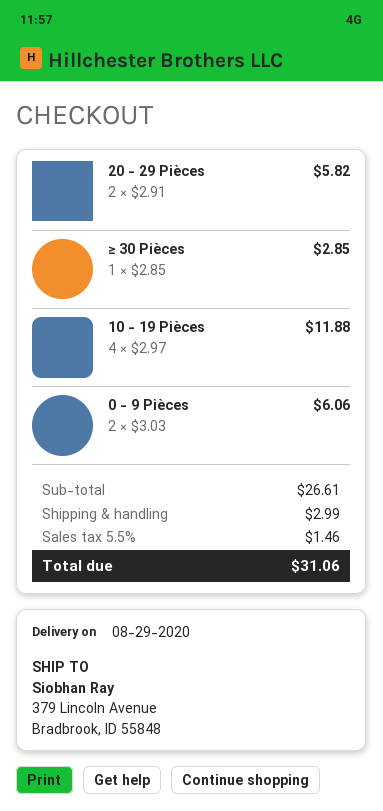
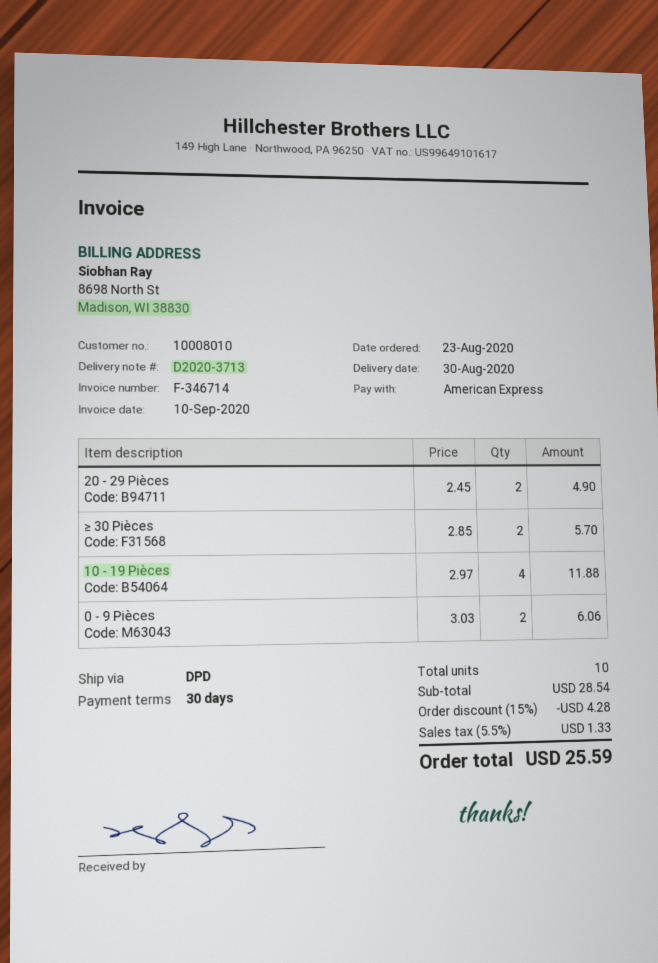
delivery date: 2020-08-29 -> 2020-08-30
20 - 29 Pièces: 2 x 2.91 = 5.82 -> 2 x 2.45 = 4.90
≥ 30 Pièces: 1 x 2.85 = 2.85 -> 2 x 2.85 = 5.70
subtotal: 26.61 -> 28.54
discount: none -> 15% = 4.28
shipping: 2.99 -> none
tax: 5.5% = 1.46 -> 5.5% = 1.33
total: 31.06 -> 25.59

